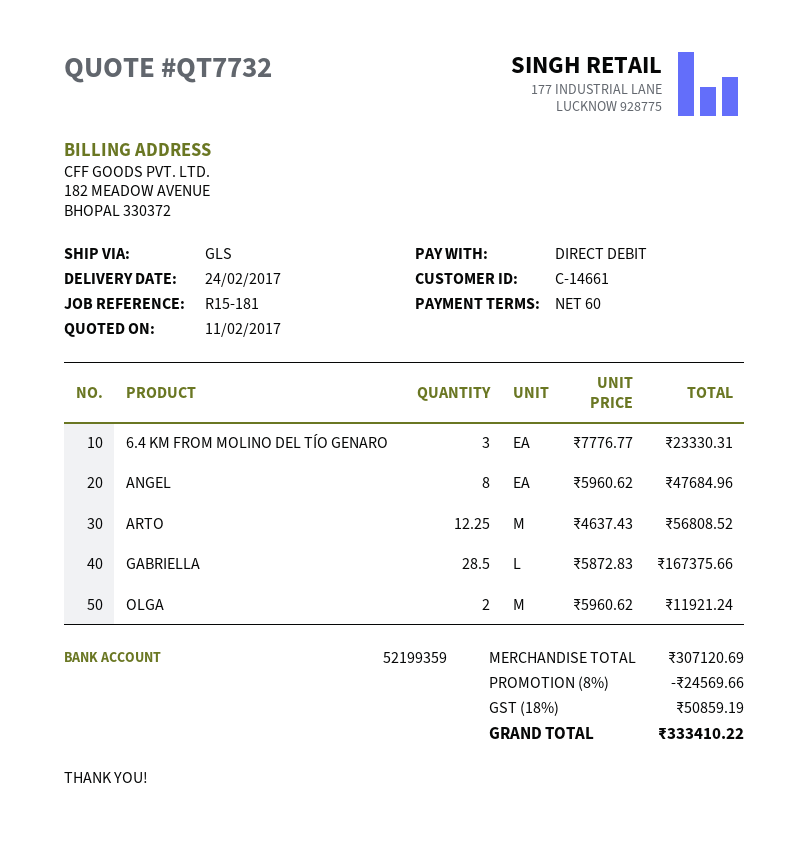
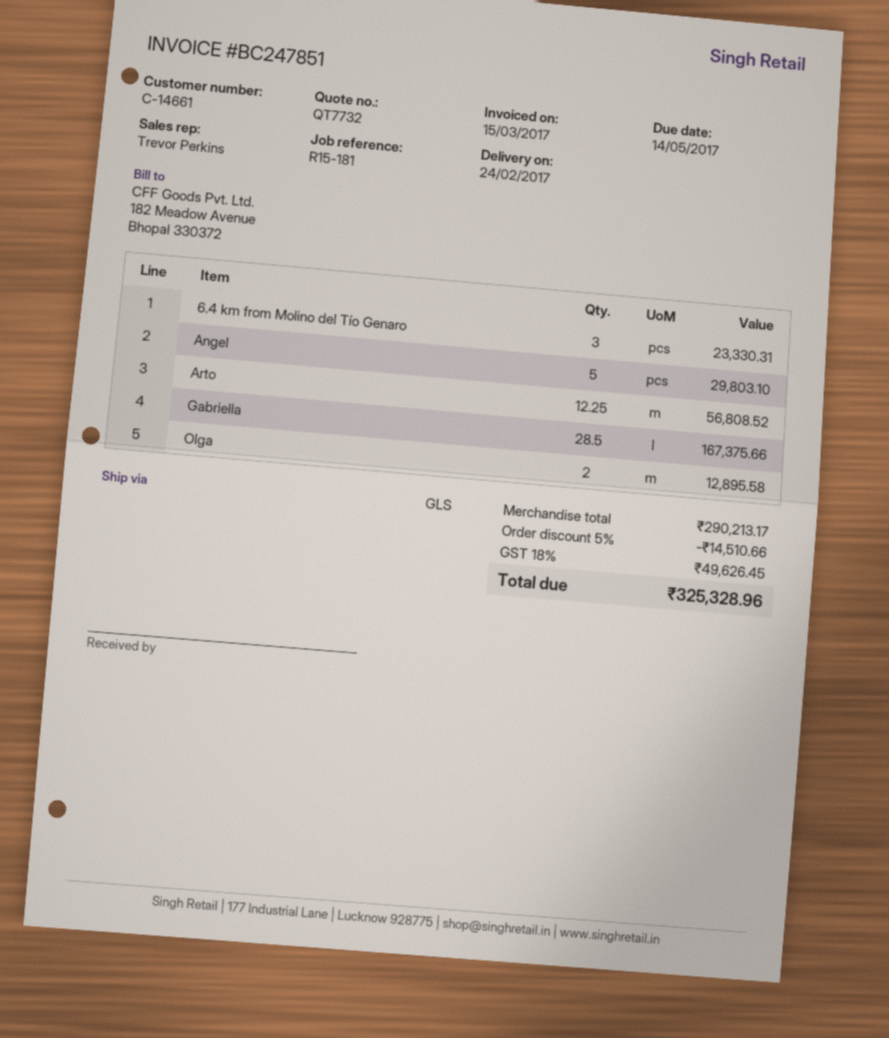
ANGEL: 8 for 47684.96 -> 5 for 29803.10
OLGA: 2 for 11921.24 -> 2 for 12895.58
subtotal: 307120.69 -> 290213.17
discount: 8% = 24569.66 -> 5% = 14510.66
tax: 18% = 50859.19 -> 18% = 49626.45
total: 333410.22 -> 325328.96

